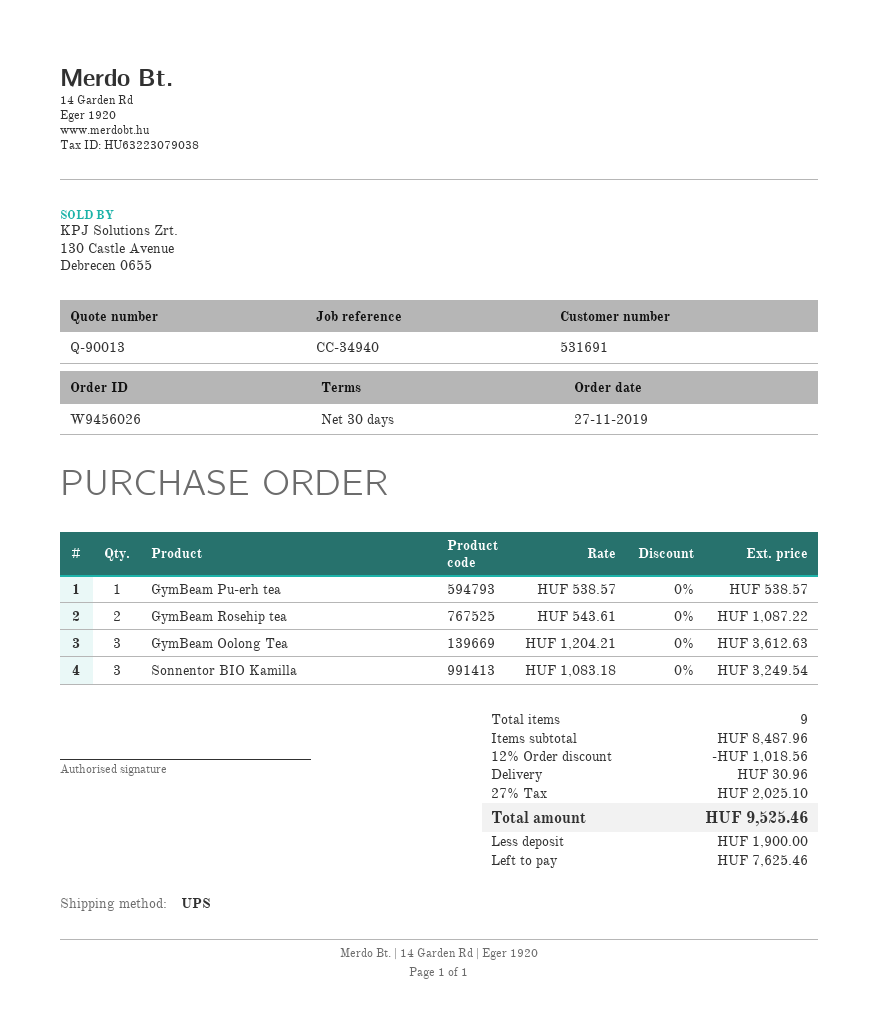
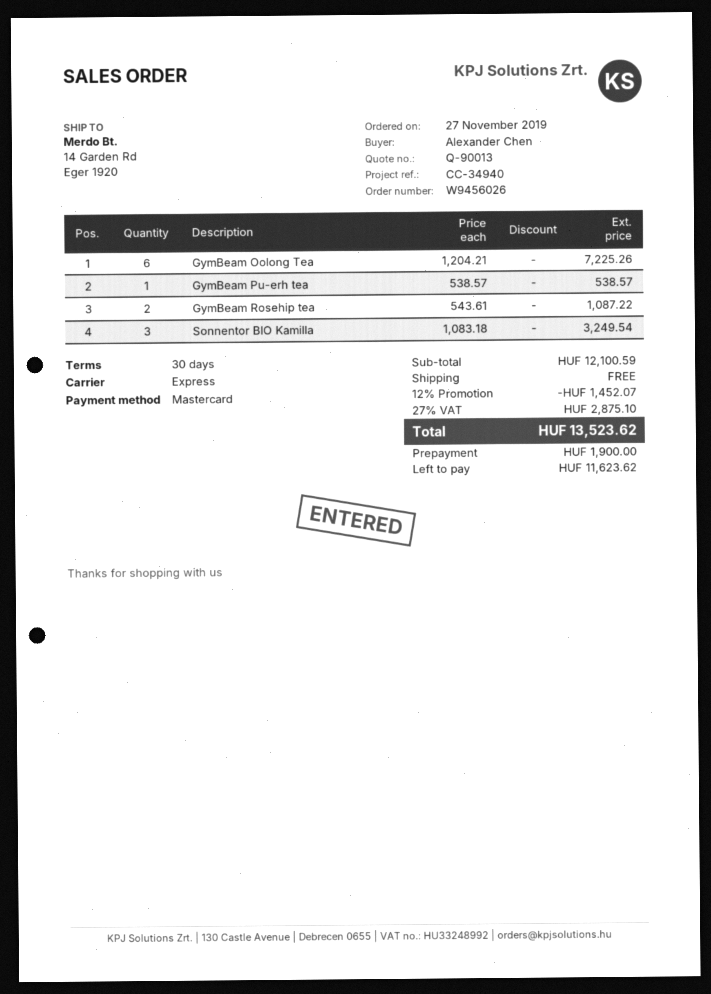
shipping method: UPS -> express
GymBeam Oolong Tea: 3 x 1204.21 = 3612.63 -> 6 x 1204.21 = 7225.26
subtotal: 8487.96 -> 12100.59
discount: 12% = 1018.56 -> 12% = 1452.07
shipping: 30.96 -> 0.00
tax: 27% = 2025.10 -> 27% = 2875.10
total: 9525.46 -> 13523.62
balance: 7625.46 -> 11623.62

